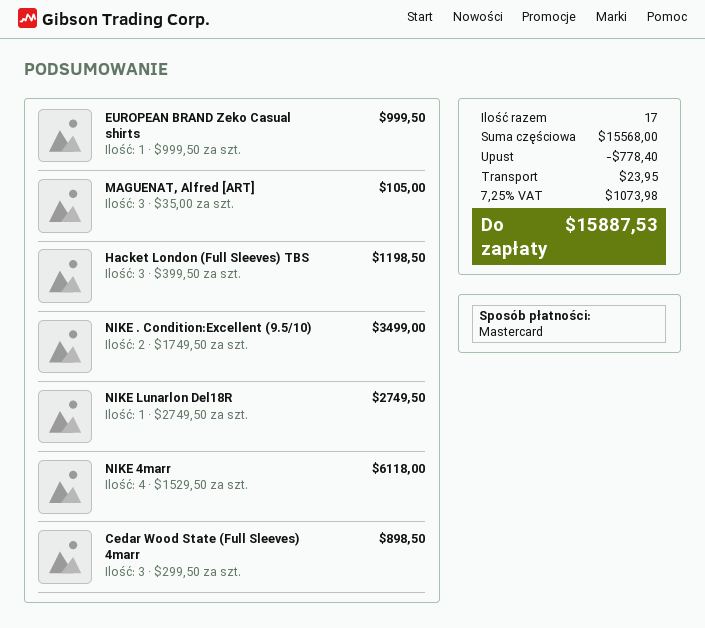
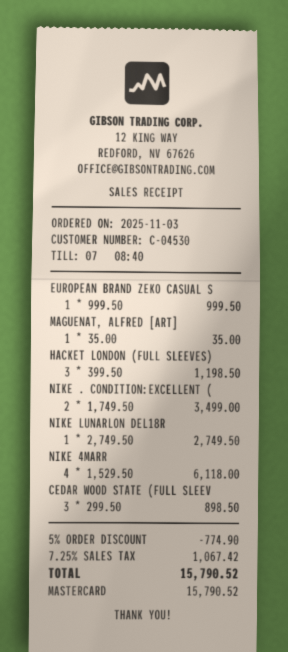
MAGUENAT, Alfred [ART]: 3 x 35.00 = 105.00 -> 1 x 35.00 = 35.00
discount: 778.40 -> 774.90
shipping: 23.95 -> none
tax: 7.25% = 1073.98 -> 7.25% = 1067.42
total: 15887.53 -> 15790.52

